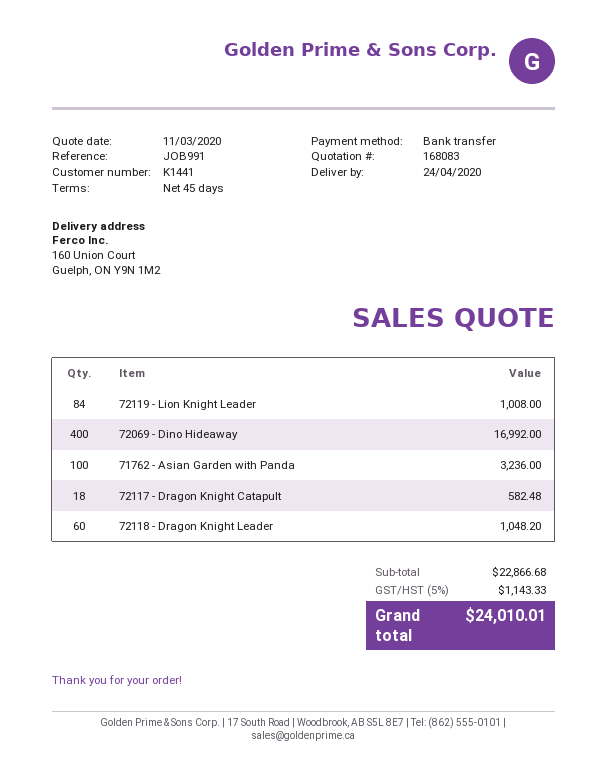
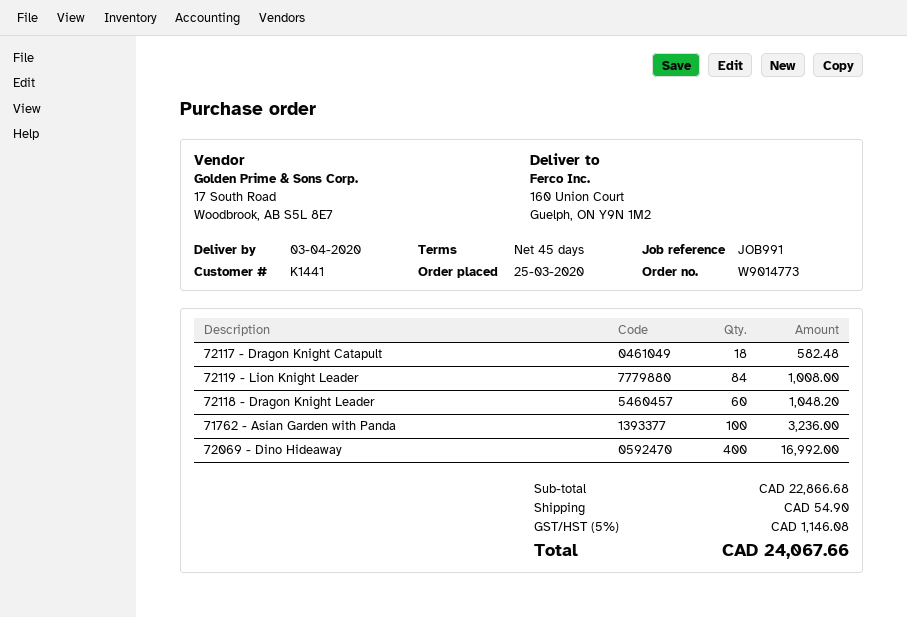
delivery date: 2020-04-24 -> 2020-04-03
shipping: none -> 54.90
tax: 5% = 1143.33 -> 5% = 1146.08
total: 24010.01 -> 24067.66

